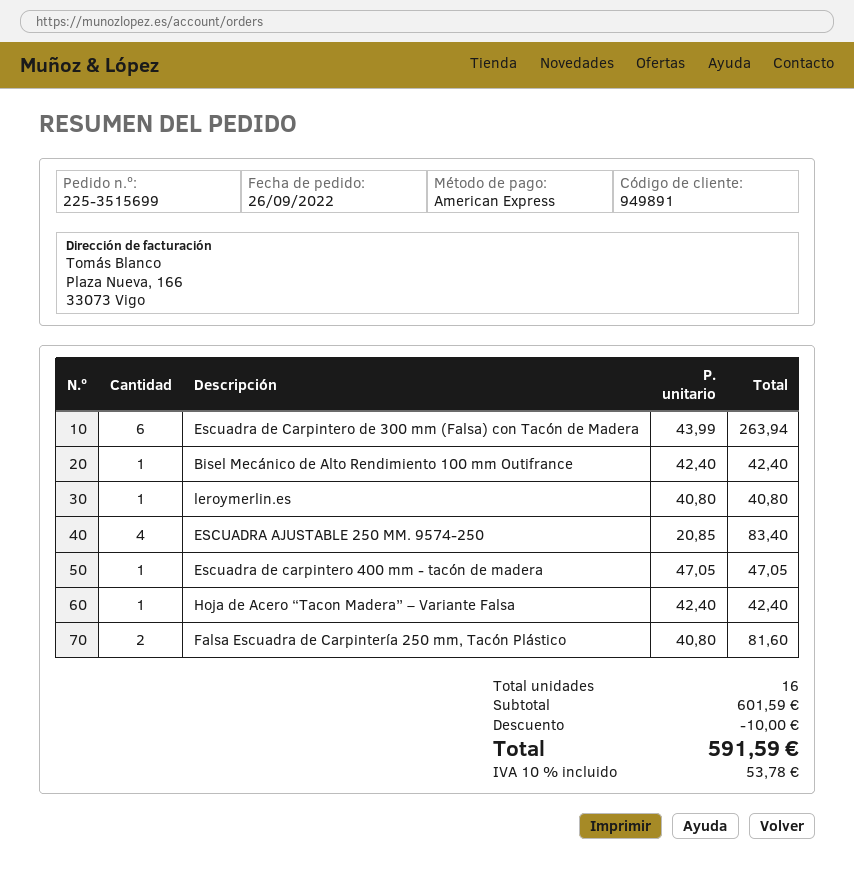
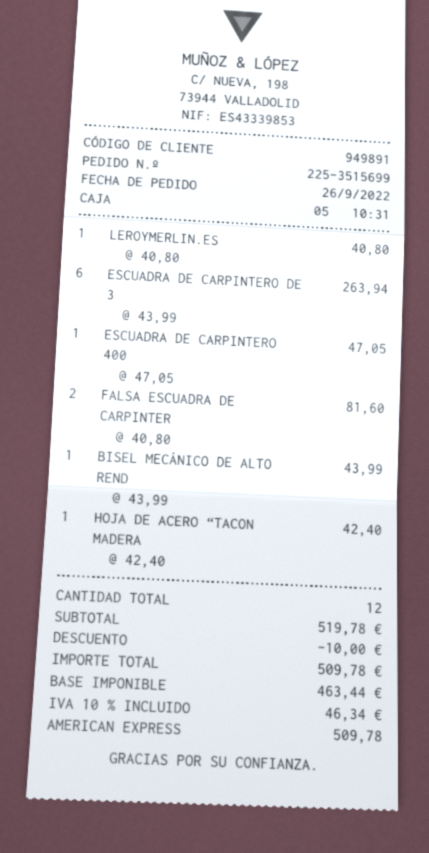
Bisel Mecánico de Alto Rendimiento 100 mm Outifrance: 1 x 42.40 = 42.40 -> 1 x 43.99 = 43.99
ESCUADRA AJUSTABLE 250 MM. 9574-250: 4 x 20.85 = 83.40 -> none
total quantity: 16 -> 12
subtotal: 601.59 -> 519.78
tax: 10% = 53.78 -> 10% = 46.34
total: 591.59 -> 509.78

